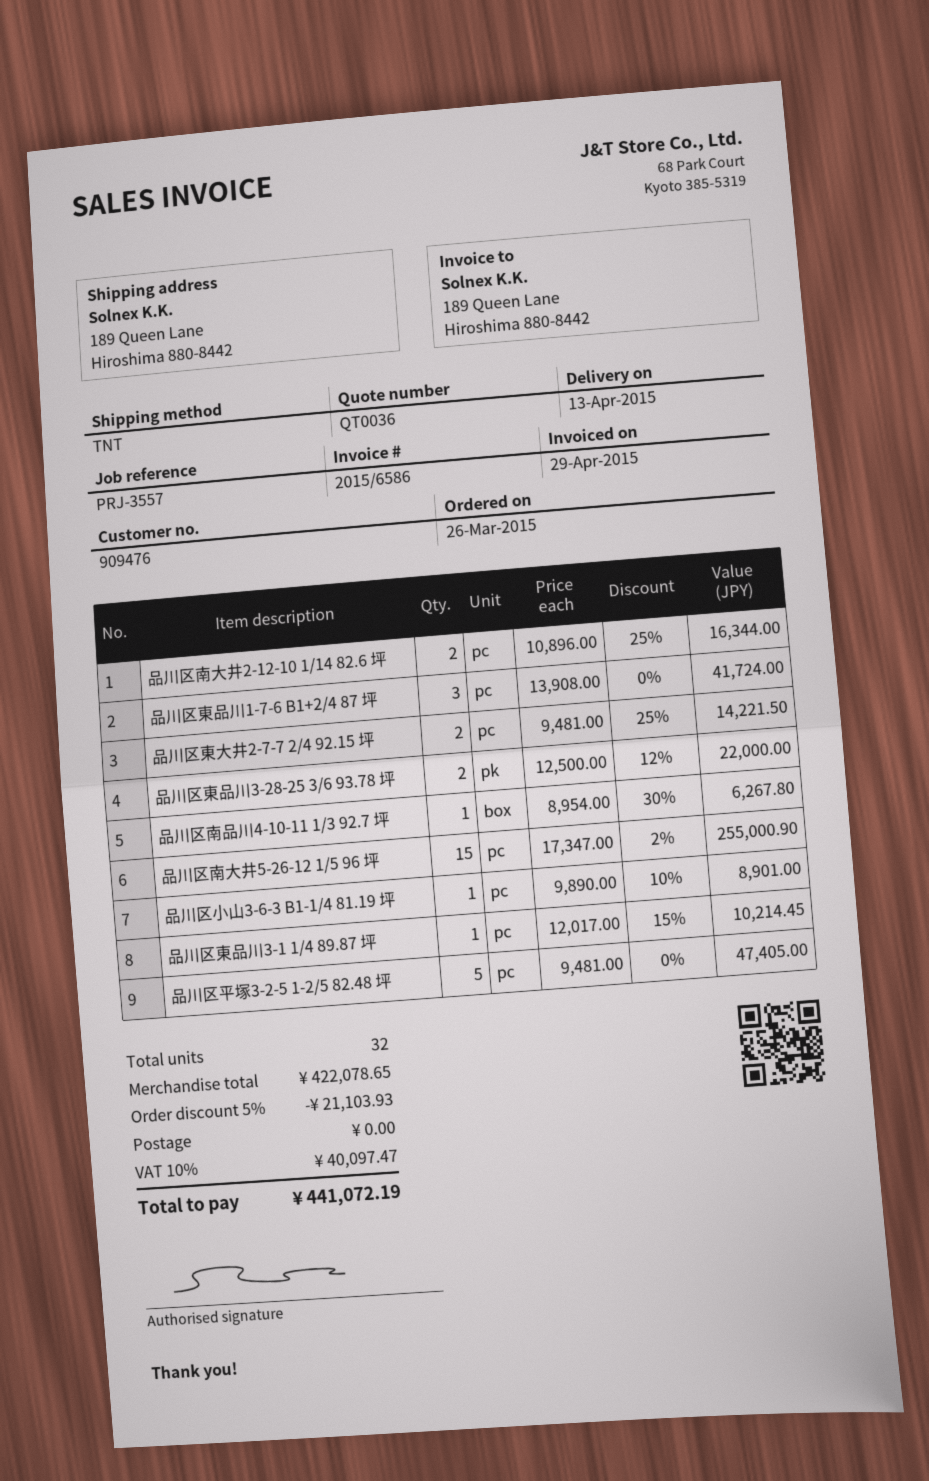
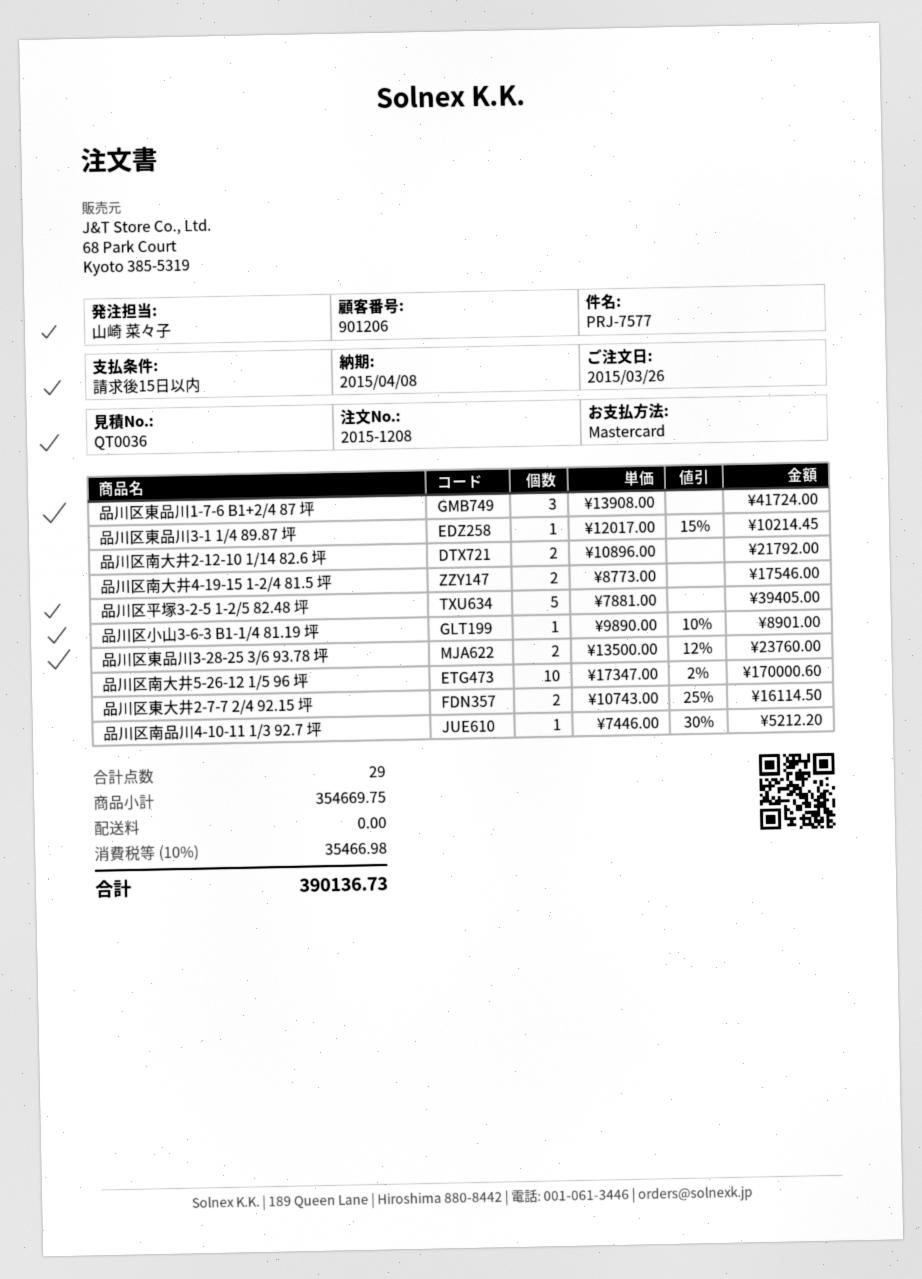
delivery date: 2015-04-13 -> 2015-04-08
customer number: 909476 -> 901206
reference: PRJ-3557 -> PRJ-7577
品川区南大井2-12-10 1/14 82.6 坪: 2 x 10896.00 - 25% = 16344.00 -> 2 x 10896.00 = 21792.00
品川区東大井2-7-7 2/4 92.15 坪: 2 x 9481.00 - 25% = 14221.50 -> 2 x 10743.00 - 25% = 16114.50
品川区東品川3-28-25 3/6 93.78 坪: 2 x 12500.00 - 12% = 22000.00 -> 2 x 13500.00 - 12% = 23760.00
品川区南品川4-10-11 1/3 92.7 坪: 1 x 8954.00 - 30% = 6267.80 -> 1 x 7446.00 - 30% = 5212.20
品川区南大井5-26-12 1/5 96 坪: 15 x 17347.00 - 2% = 255000.90 -> 10 x 17347.00 - 2% = 170000.60
品川区平塚3-2-5 1-2/5 82.48 坪: 5 x 9481.00 = 47405.00 -> 5 x 7881.00 = 39405.00
品川区南大井4-19-15 1-2/4 81.5 坪: none -> 2 x 8773.00 = 17546.00
total quantity: 32 -> 29
subtotal: 422078.65 -> 354669.75
discount: 5% = 21103.93 -> none
tax: 10% = 40097.47 -> 10% = 35466.98
total: 441072.19 -> 390136.73

